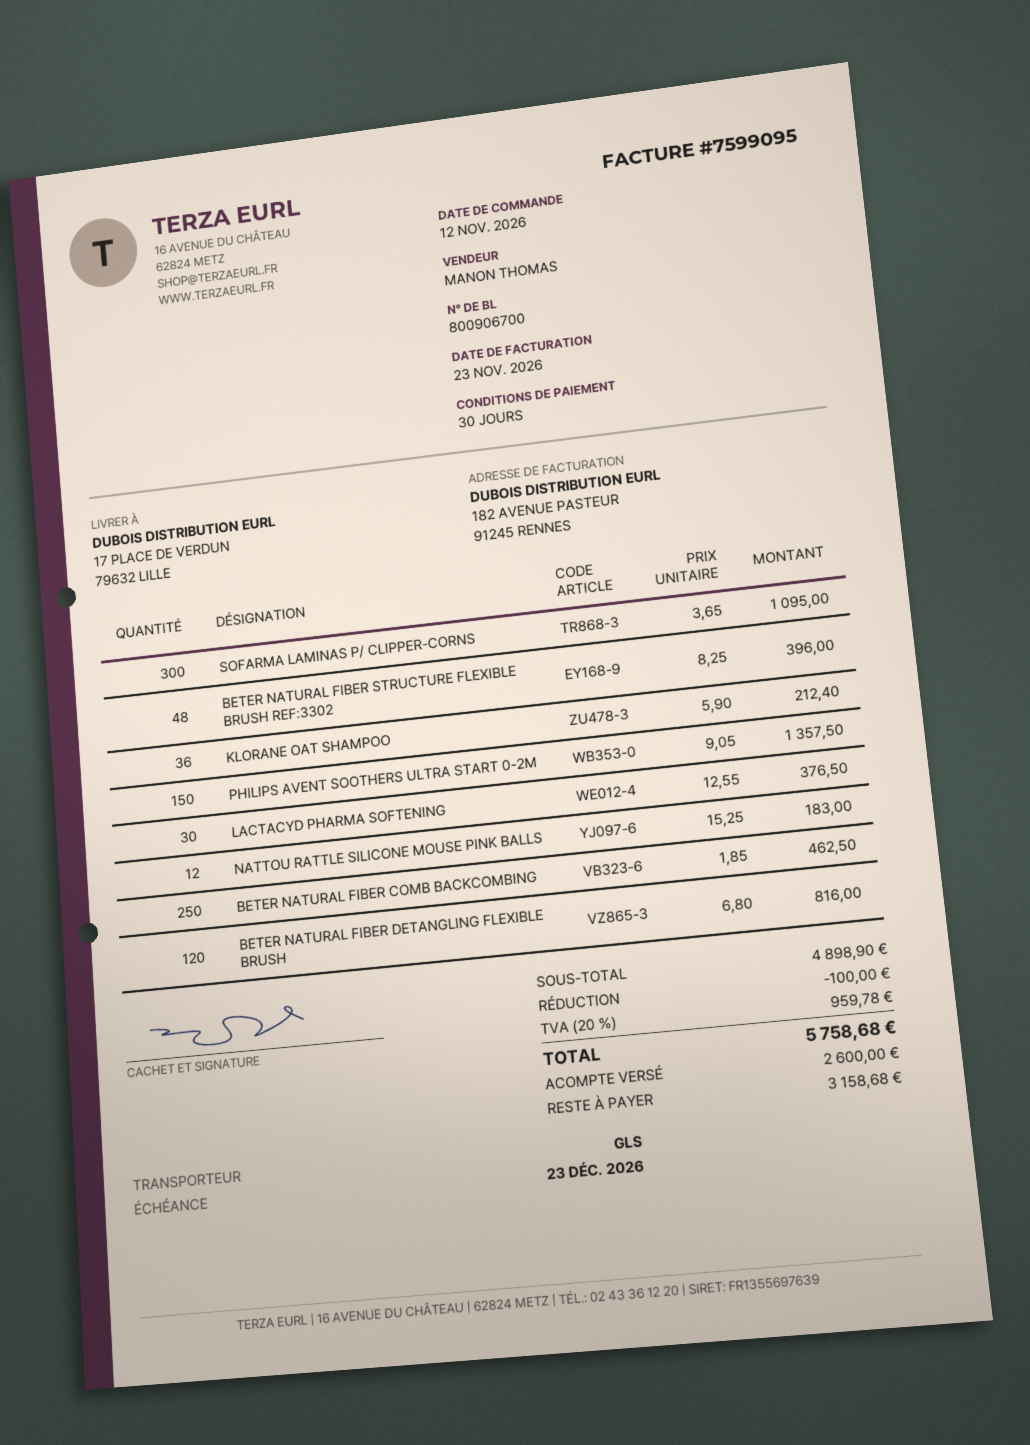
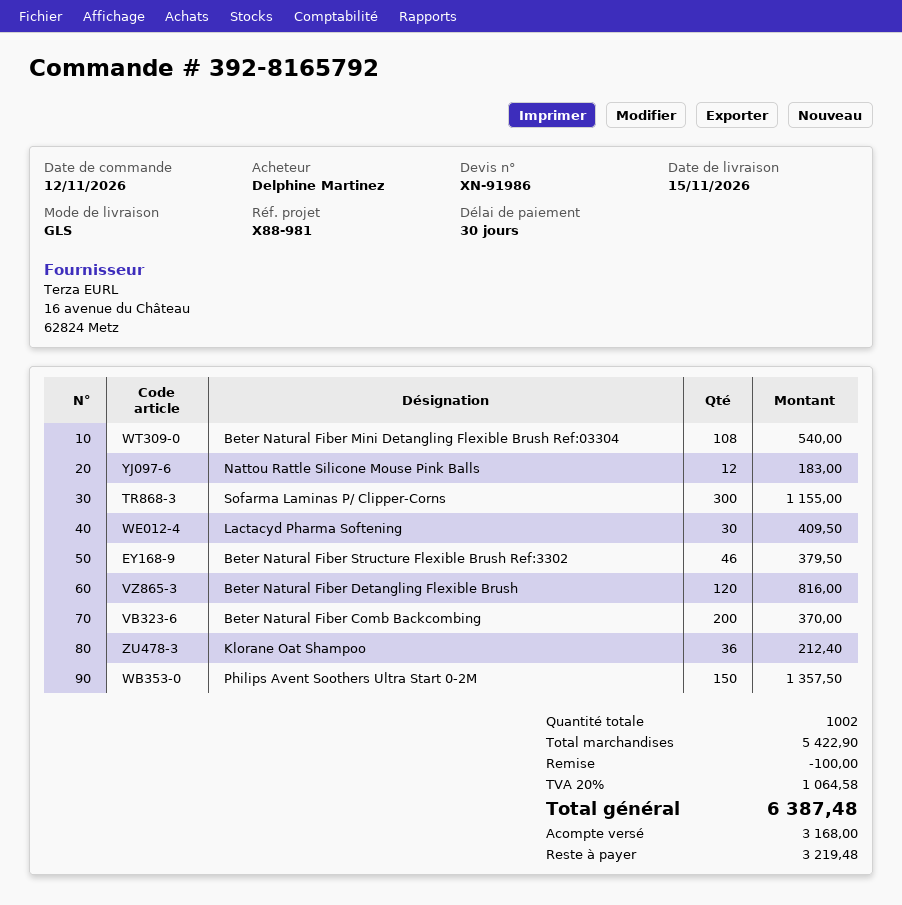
SOFARMA LAMINAS P/ CLIPPER-CORNS: 300 for 1095.00 -> 300 for 1155.00
BETER NATURAL FIBER STRUCTURE FLEXIBLE BRUSH REF:3302: 48 for 396.00 -> 46 for 379.50
LACTACYD PHARMA SOFTENING: 30 for 376.50 -> 30 for 409.50
BETER NATURAL FIBER COMB BACKCOMBING: 250 for 462.50 -> 200 for 370.00
Beter Natural Fiber Mini Detangling Flexible Brush Ref:03304: none -> 108 for 540.00
subtotal: 4898.90 -> 5422.90
tax: 20% = 959.78 -> 20% = 1064.58
total: 5758.68 -> 6387.48
deposit: 2600.00 -> 3168.00
balance: 3158.68 -> 3219.48

